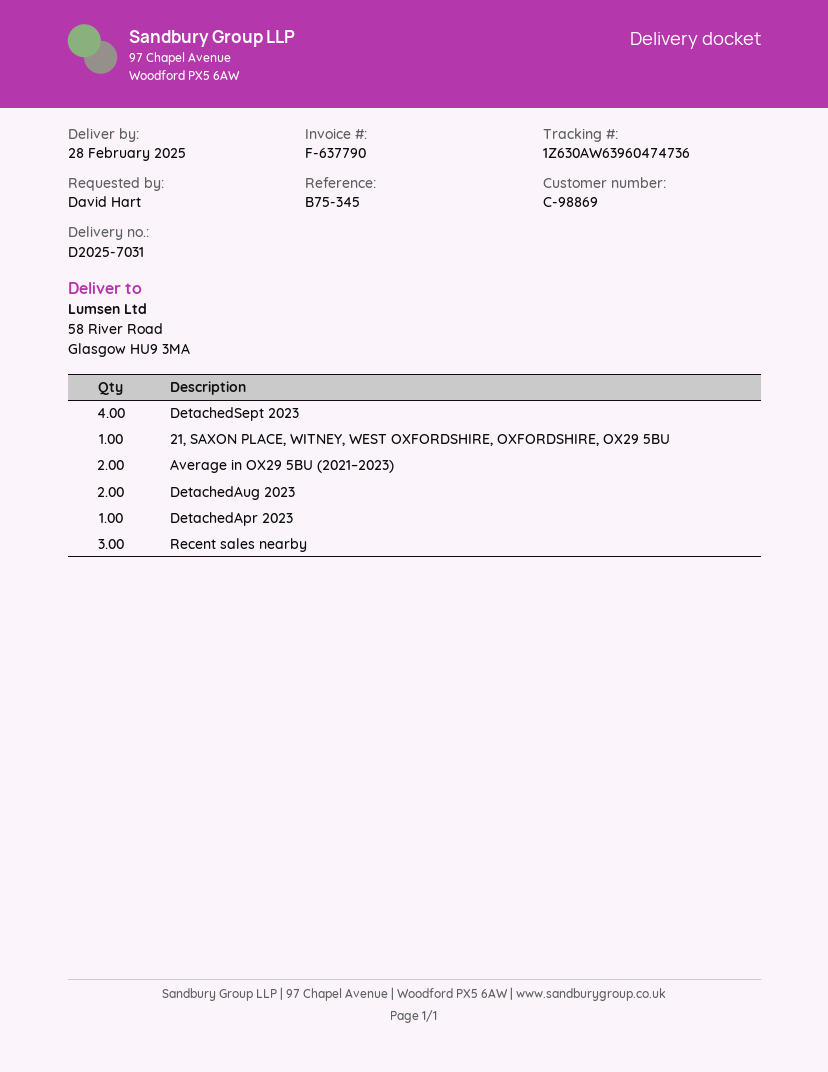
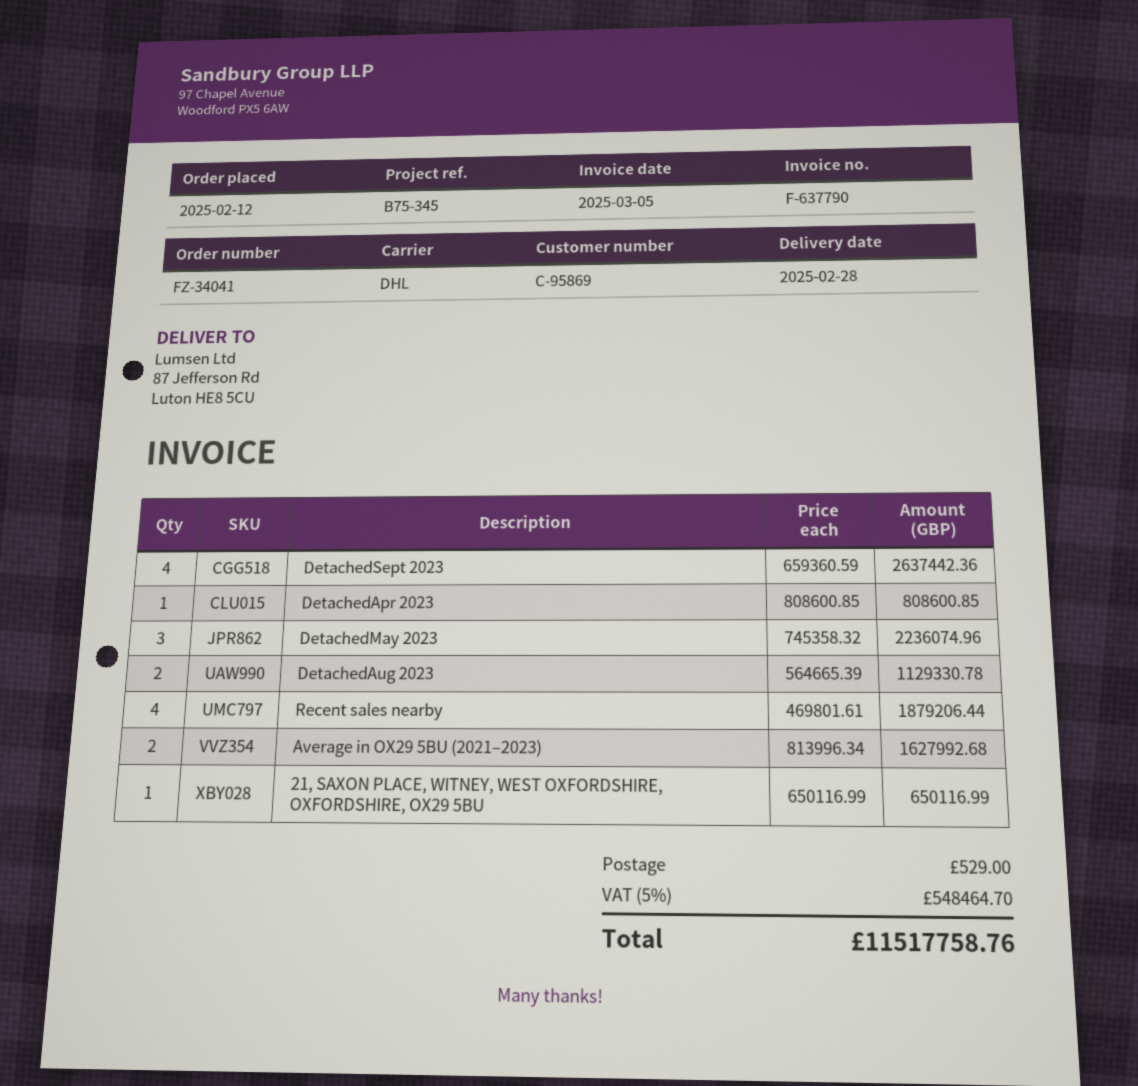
customer number: C-98869 -> C-95869
ship to: 58 River Road, Glasgow HU9 3MA -> 87 Jefferson Rd, Luton HE8 5CU
Recent sales nearby: 3 -> 4
DetachedMay 2023: none -> 3

